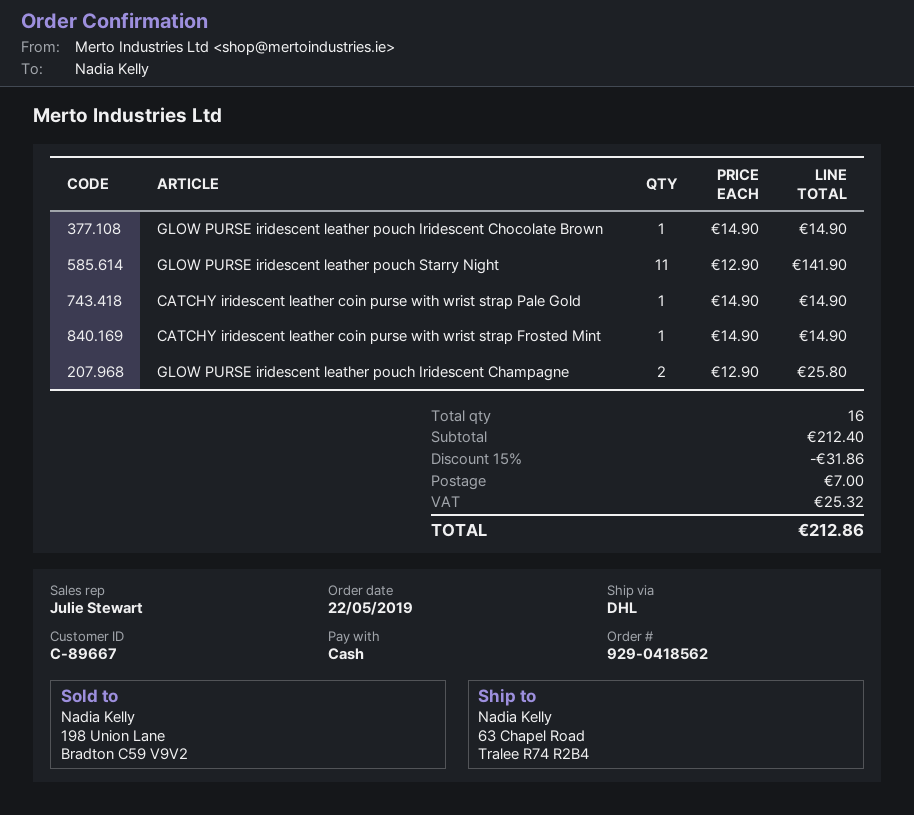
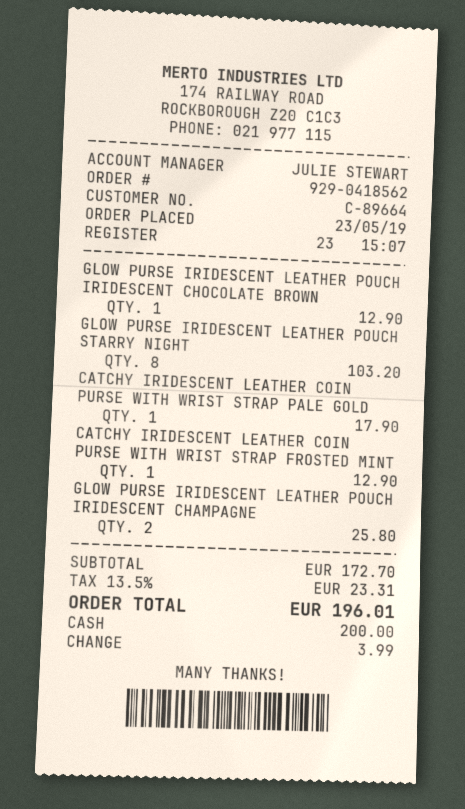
order date: 2019-05-22 -> 2019-05-23
customer number: C-89667 -> C-89664
GLOW PURSE iridescent leather pouch Iridescent Chocolate Brown: 1 for 14.90 -> 1 for 12.90
GLOW PURSE iridescent leather pouch Starry Night: 11 for 141.90 -> 8 for 103.20
CATCHY iridescent leather coin purse with wrist strap Pale Gold: 1 for 14.90 -> 1 for 17.90
CATCHY iridescent leather coin purse with wrist strap Frosted Mint: 1 for 14.90 -> 1 for 12.90
subtotal: 212.40 -> 172.70
discount: 15% = 31.86 -> none
shipping: 7.00 -> none
tax: 25.32 -> 23.31
total: 212.86 -> 196.01

